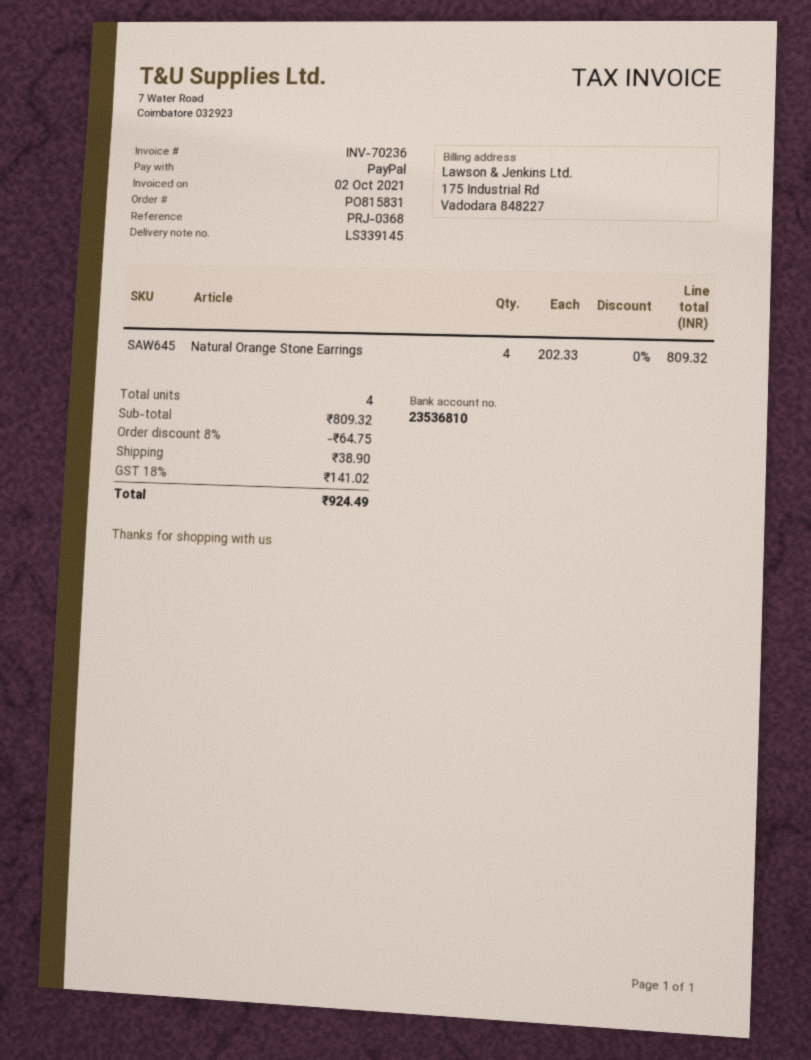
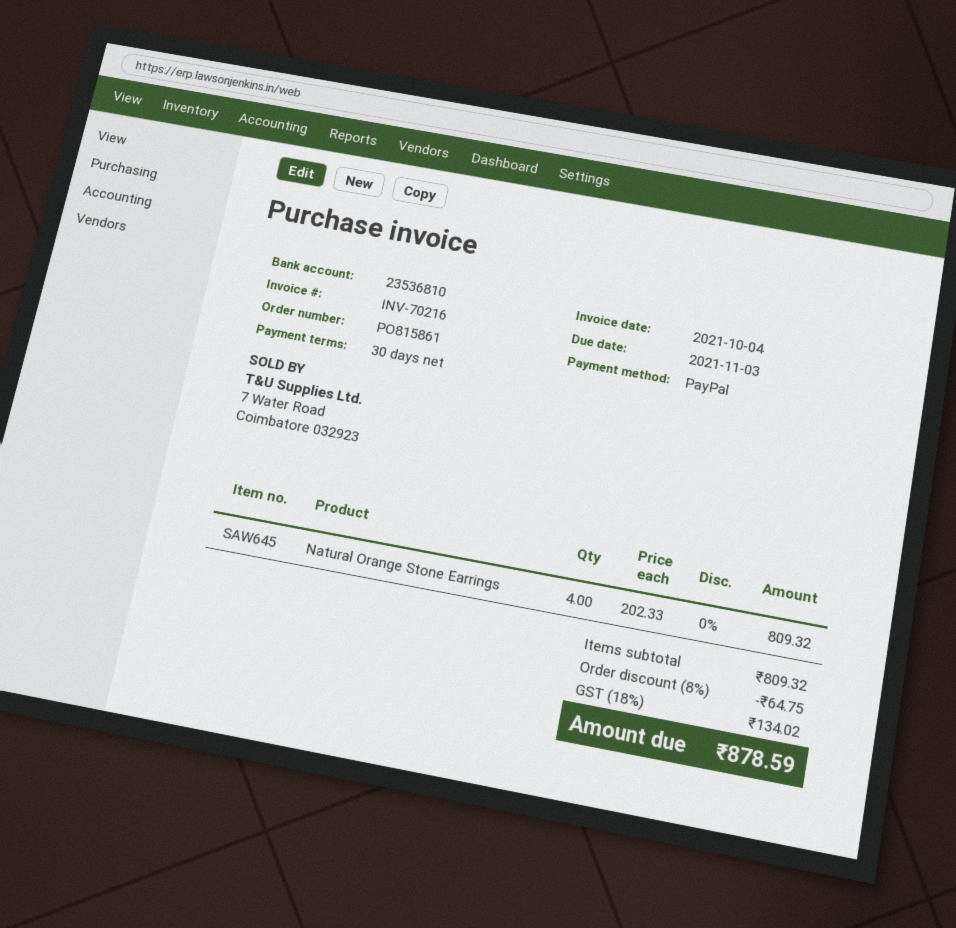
order number: PO815831 -> PO815861
invoice number: INV-70236 -> INV-70216
invoice date: 2021-10-02 -> 2021-10-04
shipping: 38.90 -> none
tax: 18% = 141.02 -> 18% = 134.02
total: 924.49 -> 878.59

